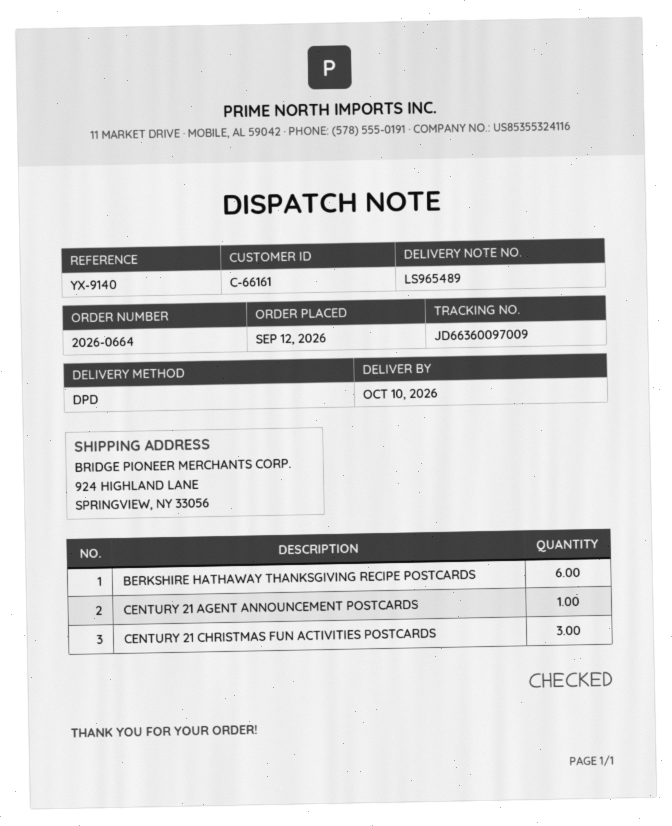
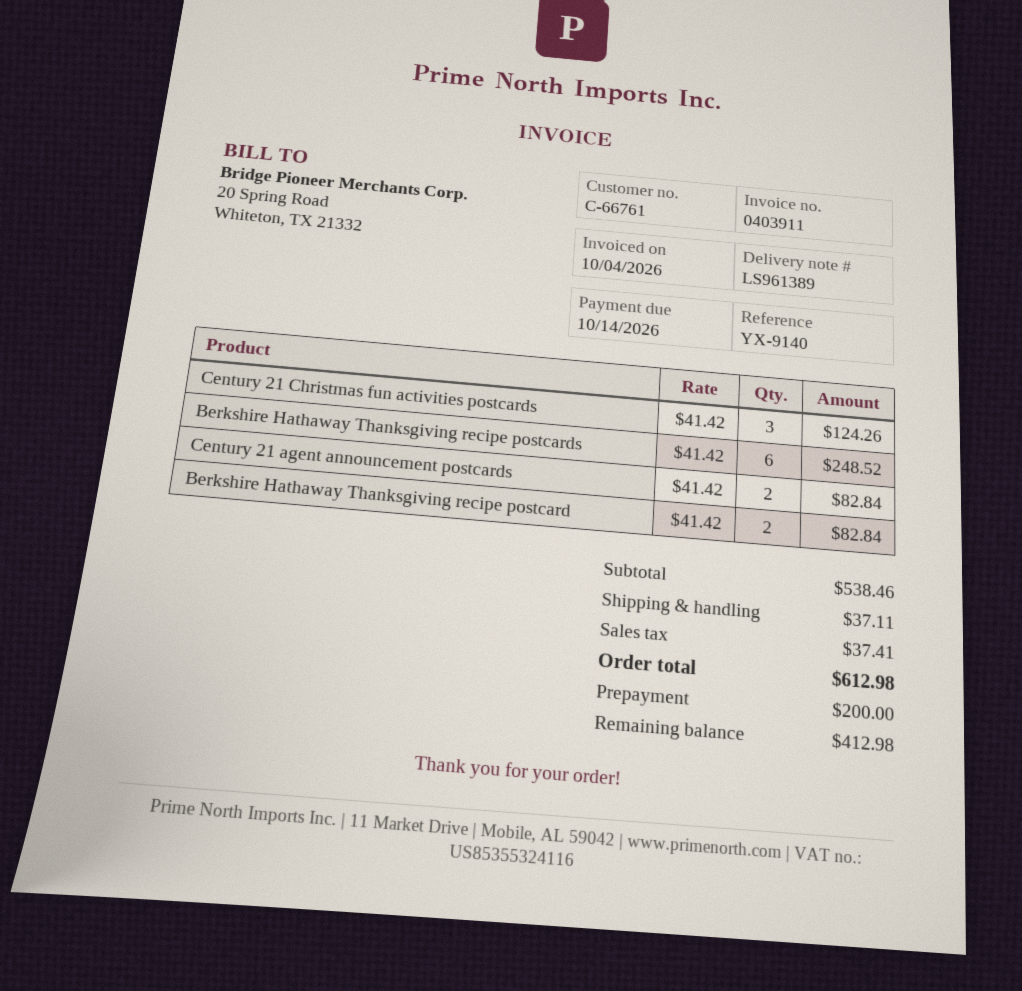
delivery note number: LS965489 -> LS961389
customer number: C-66161 -> C-66761
CENTURY 21 AGENT ANNOUNCEMENT POSTCARDS: 1 -> 2
Berkshire Hathaway Thanksgiving recipe postcard: none -> 2

